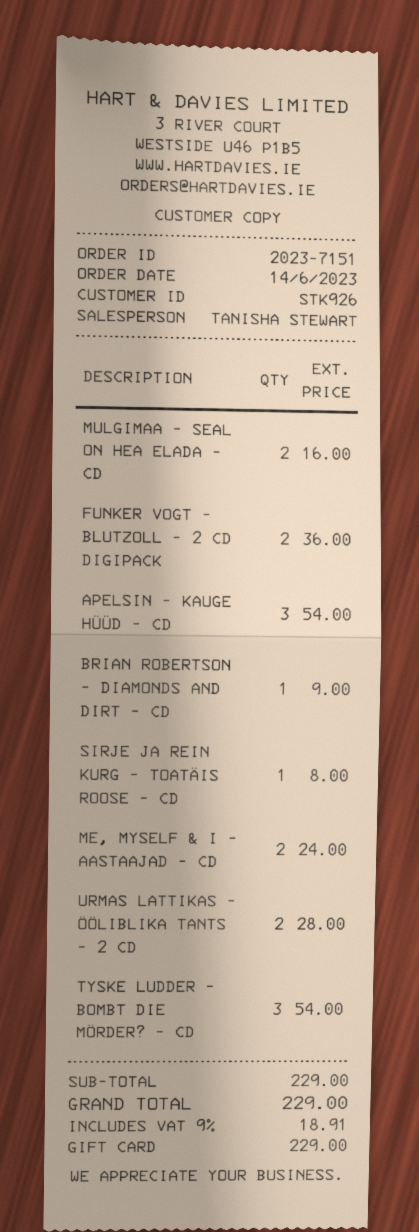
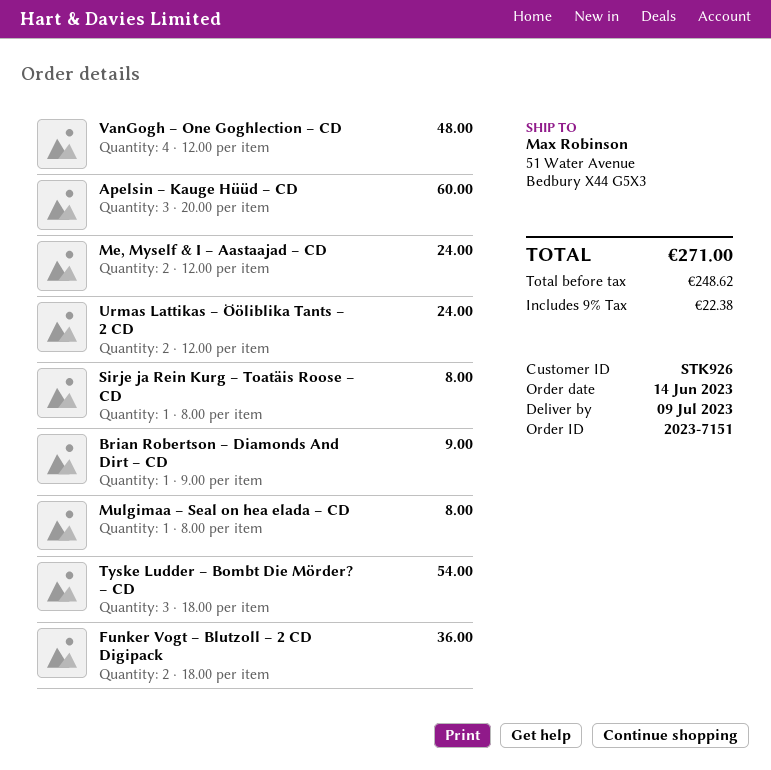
MULGIMAA – SEAL ON HEA ELADA – CD: 2 for 16.00 -> 1 for 8.00
APELSIN – KAUGE HÜÜD – CD: 3 for 54.00 -> 3 for 60.00
URMAS LATTIKAS – ÖÖLIBLIKA TANTS – 2 CD: 2 for 28.00 -> 2 for 24.00
VanGogh – One Goghlection – CD: none -> 4 for 48.00
tax: 9% = 18.91 -> 9% = 22.38
total: 229.00 -> 271.00

